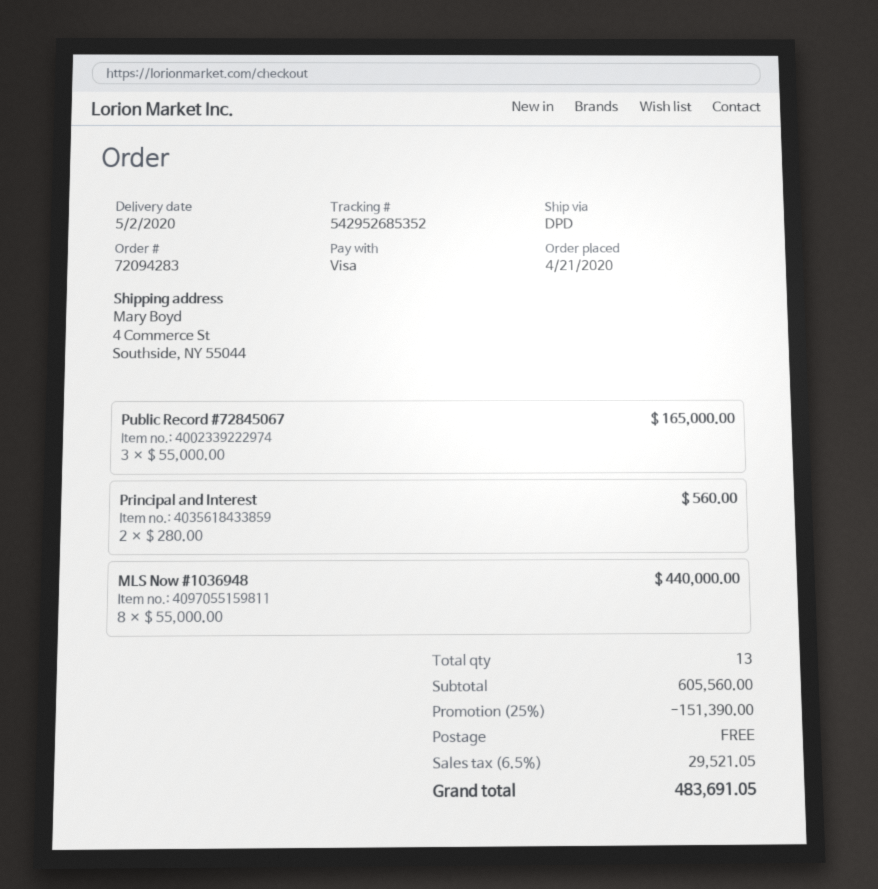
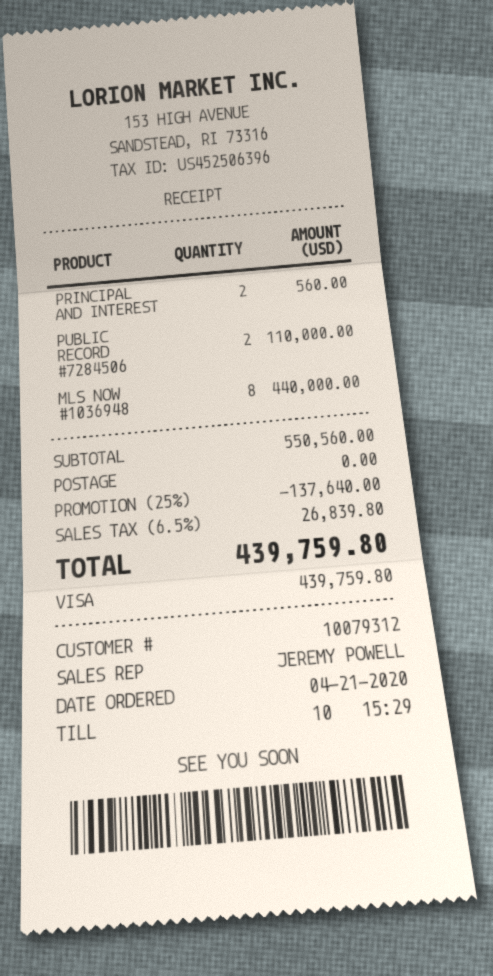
Public Record #72845067: 3 for 165000.00 -> 2 for 110000.00
subtotal: 605560.00 -> 550560.00
discount: 25% = 151390.00 -> 25% = 137640.00
tax: 6.5% = 29521.05 -> 6.5% = 26839.80
total: 483691.05 -> 439759.80

